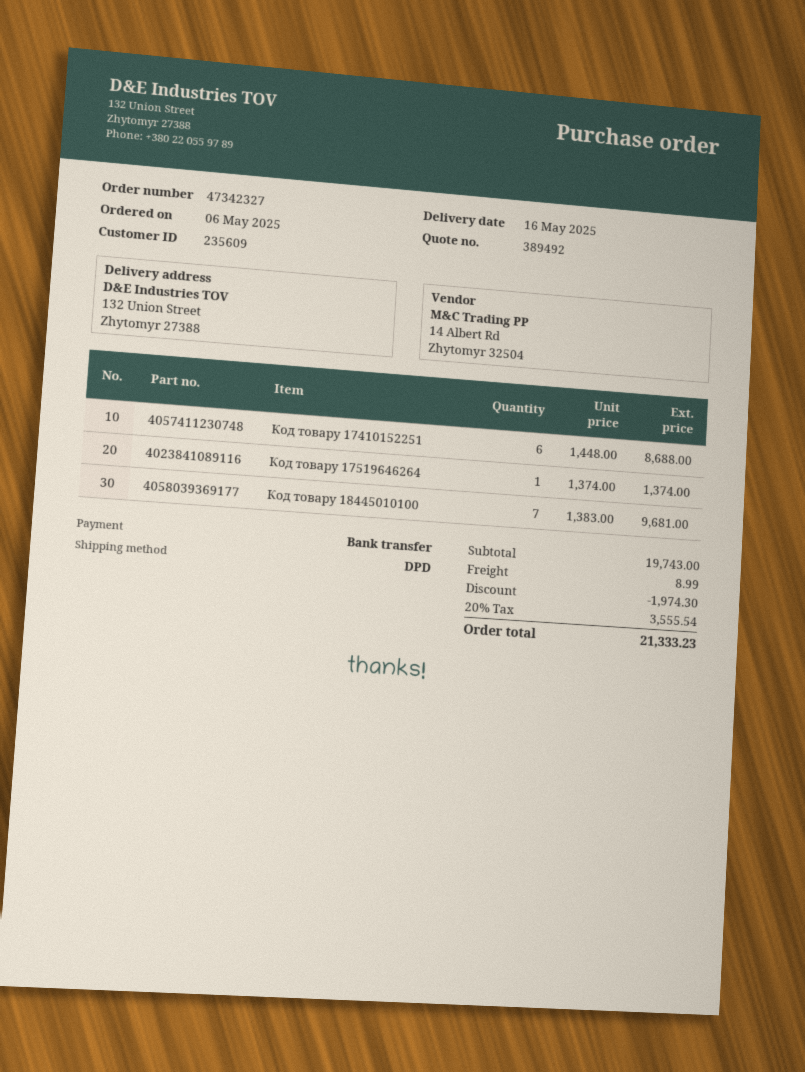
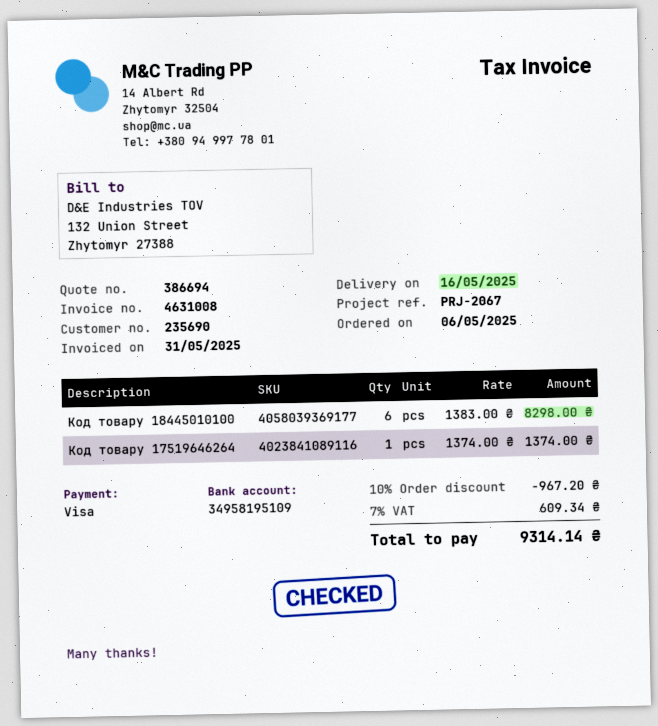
quote number: 389492 -> 386694
customer number: 235609 -> 235690
payment method: bank transfer -> Visa
Код товару 17410152251: 6 x 1448.00 = 8688.00 -> none
Код товару 18445010100: 7 x 1383.00 = 9681.00 -> 6 x 1383.00 = 8298.00
discount: 1974.30 -> 967.20
shipping: 8.99 -> none
tax: 20% = 3555.54 -> 7% = 609.34
total: 21333.23 -> 9314.14

